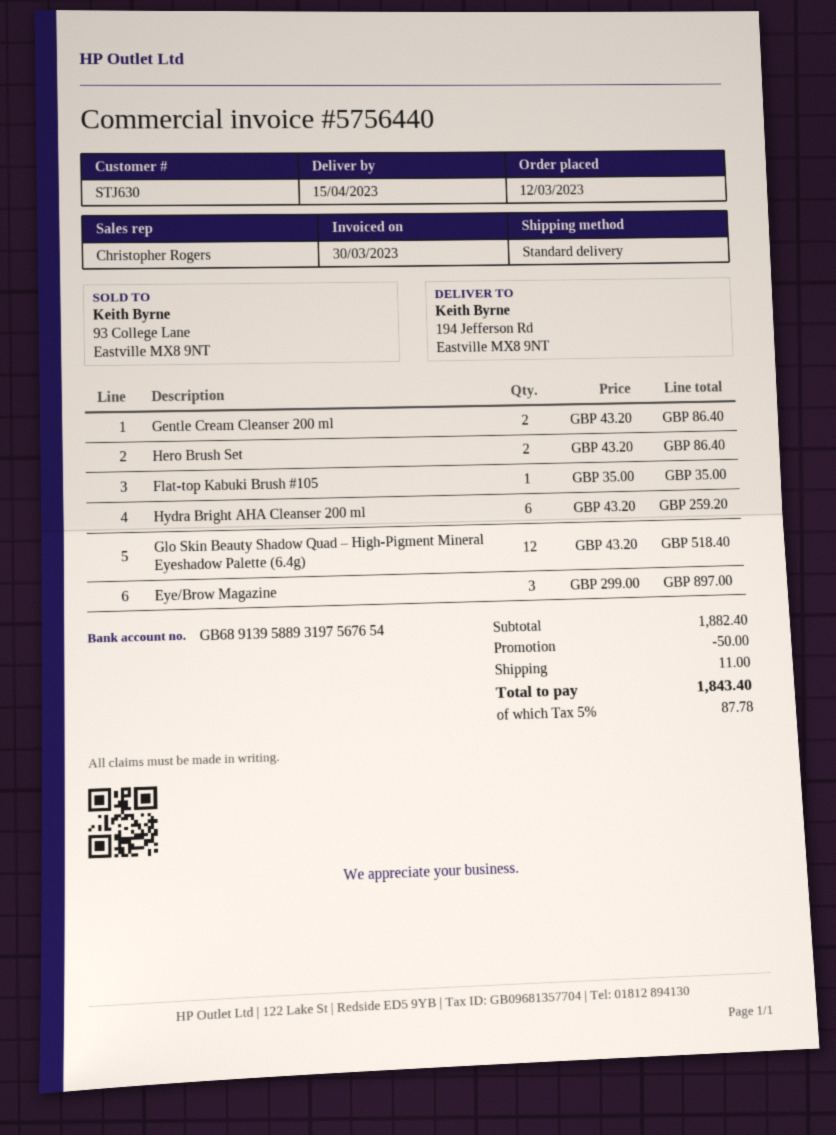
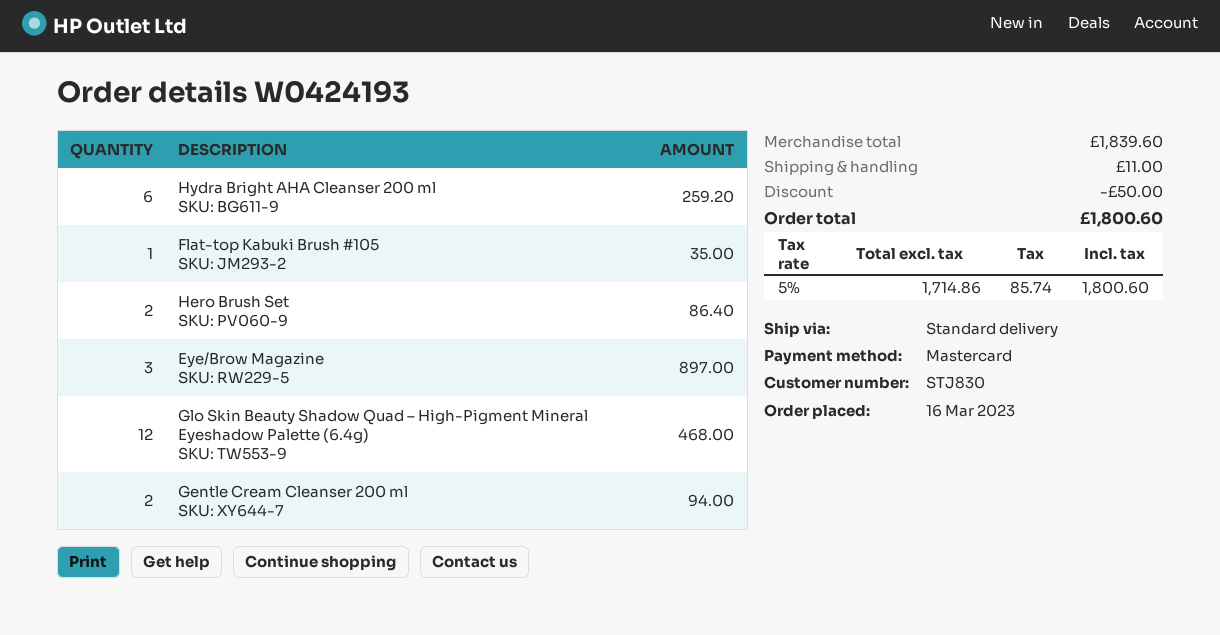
order date: 2023-03-12 -> 2023-03-16
customer number: STJ630 -> STJ830
Gentle Cream Cleanser 200 ml: 2 for 86.40 -> 2 for 94.00
Glo Skin Beauty Shadow Quad – High-Pigment Mineral Eyeshadow Palette (6.4g): 12 for 518.40 -> 12 for 468.00
subtotal: 1882.40 -> 1839.60
tax: 5% = 87.78 -> 5% = 85.74
total: 1843.40 -> 1800.60

